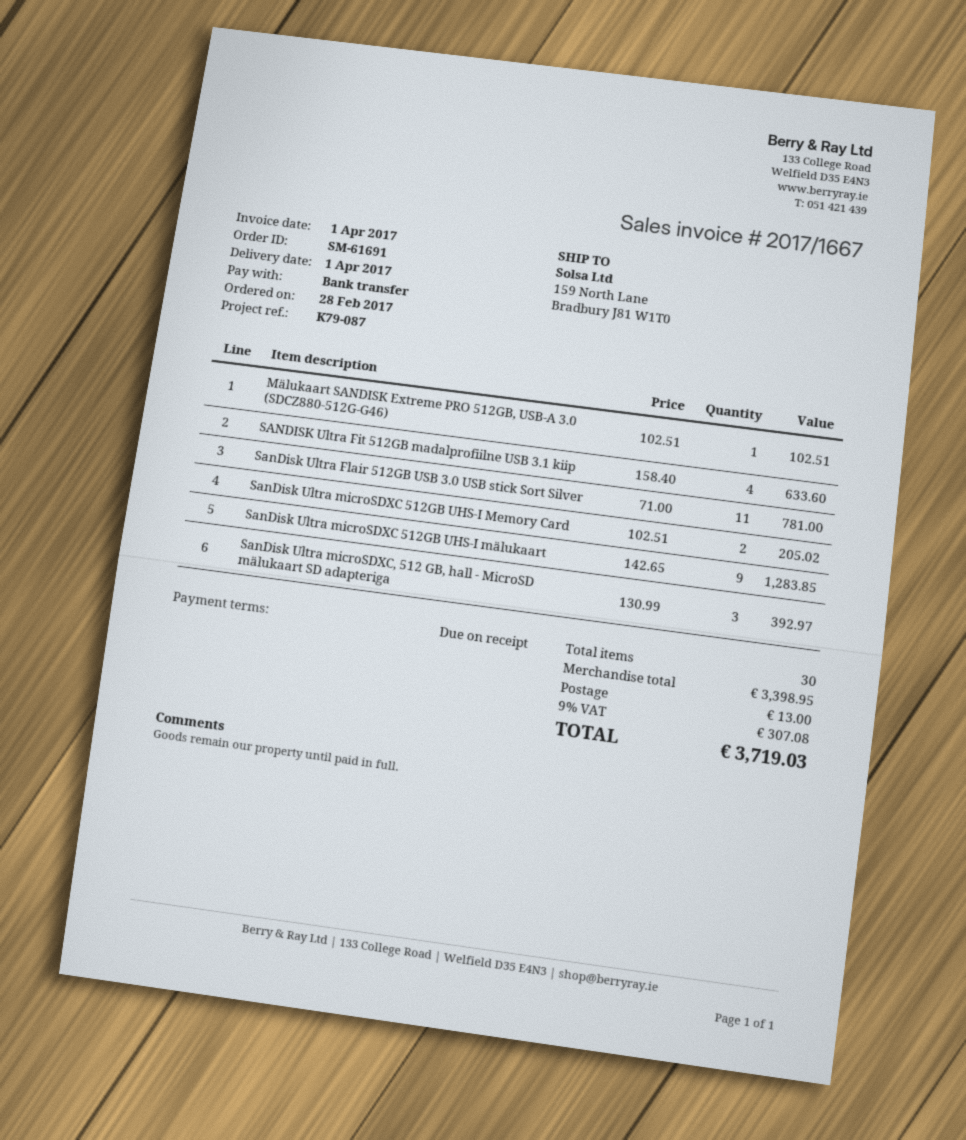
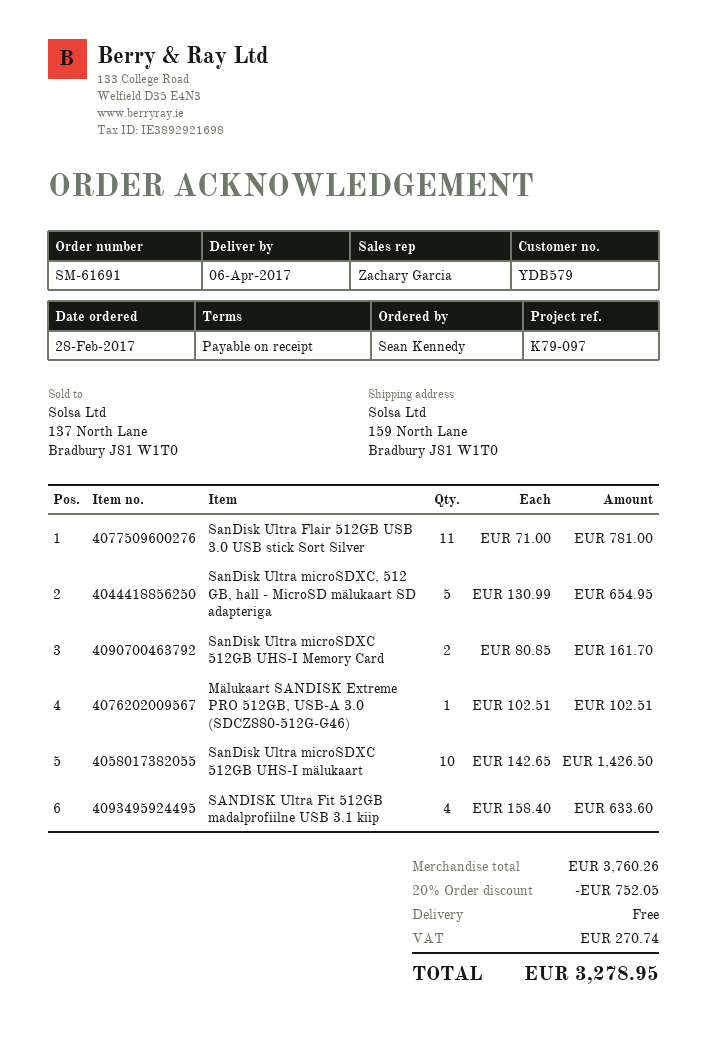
delivery date: 2017-04-01 -> 2017-04-06
reference: K79-087 -> K79-097
SanDisk Ultra microSDXC 512GB UHS-I Memory Card: 2 x 102.51 = 205.02 -> 2 x 80.85 = 161.70
SanDisk Ultra microSDXC 512GB UHS-I mälukaart: 9 x 142.65 = 1283.85 -> 10 x 142.65 = 1426.50
SanDisk Ultra microSDXC, 512 GB, hall - MicroSD mälukaart SD adapteriga: 3 x 130.99 = 392.97 -> 5 x 130.99 = 654.95
subtotal: 3398.95 -> 3760.26
discount: none -> 20% = 752.05
shipping: 13.00 -> 0.00
tax: 307.08 -> 270.74
total: 3719.03 -> 3278.95

